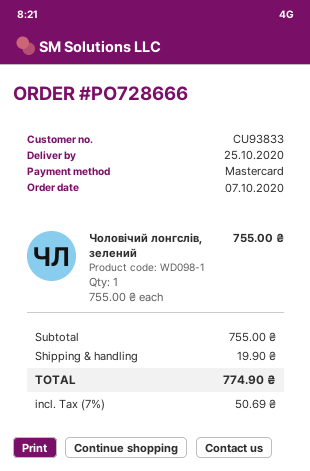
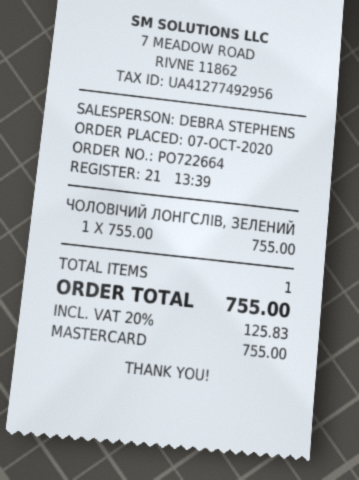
order number: PO728666 -> PO722664
shipping: 19.90 -> none
tax: 7% = 50.69 -> 20% = 125.83
total: 774.90 -> 755.00

